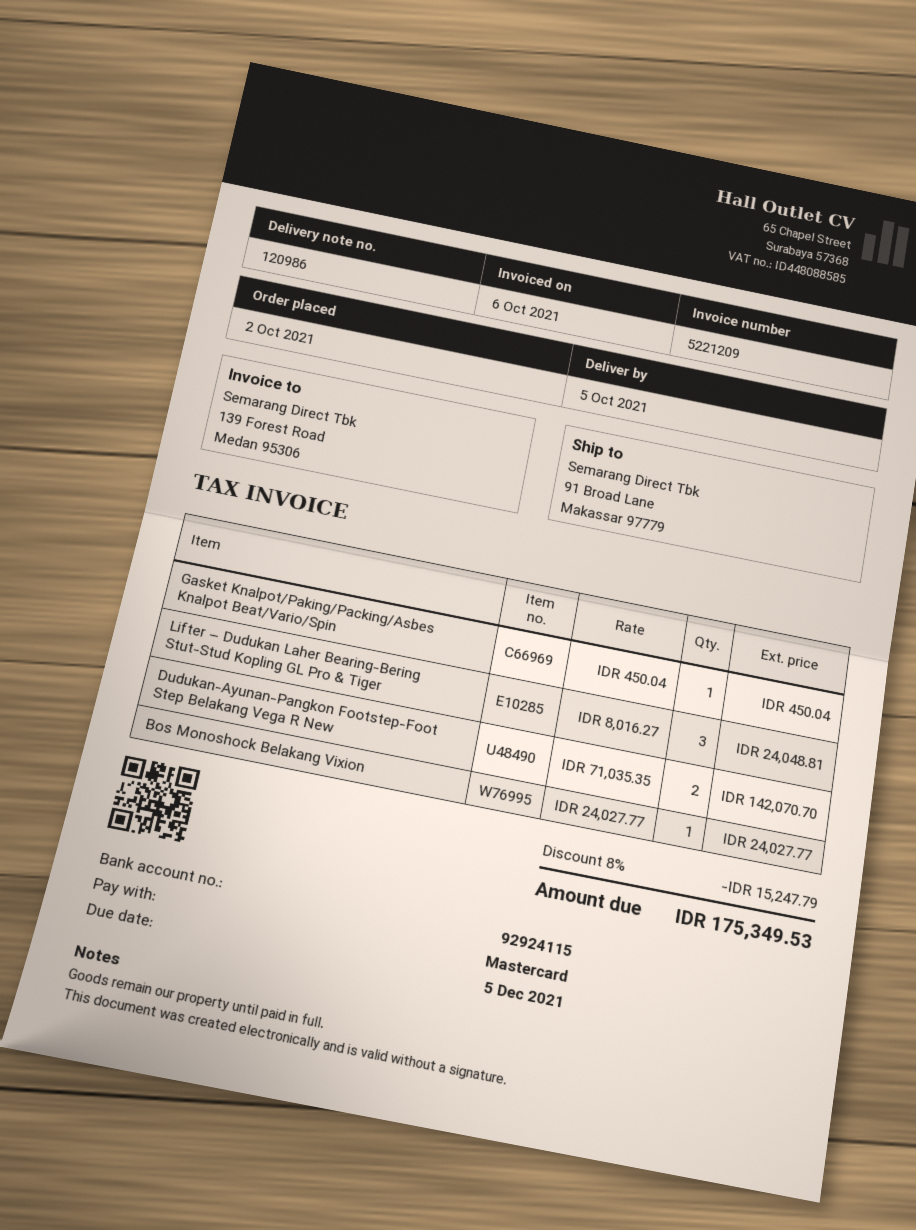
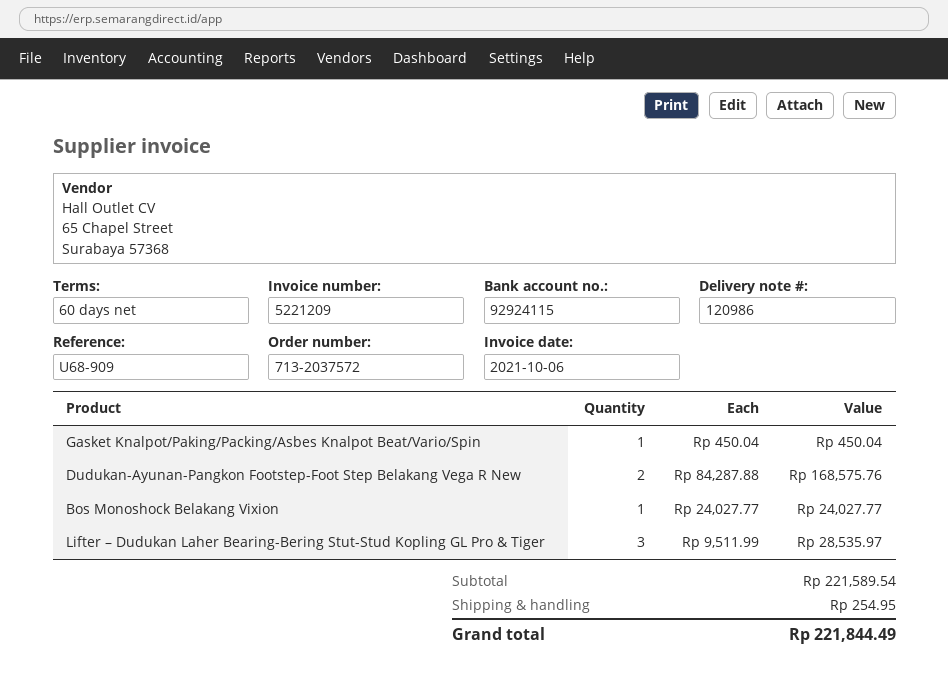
Lifter – Dudukan Laher Bearing-Bering Stut-Stud Kopling GL Pro & Tiger: 3 x 8016.27 = 24048.81 -> 3 x 9511.99 = 28535.97
Dudukan-Ayunan-Pangkon Footstep-Foot Step Belakang Vega R New: 2 x 71035.35 = 142070.70 -> 2 x 84287.88 = 168575.76
discount: 8% = 15247.79 -> none
shipping: none -> 254.95
total: 175349.53 -> 221844.49

